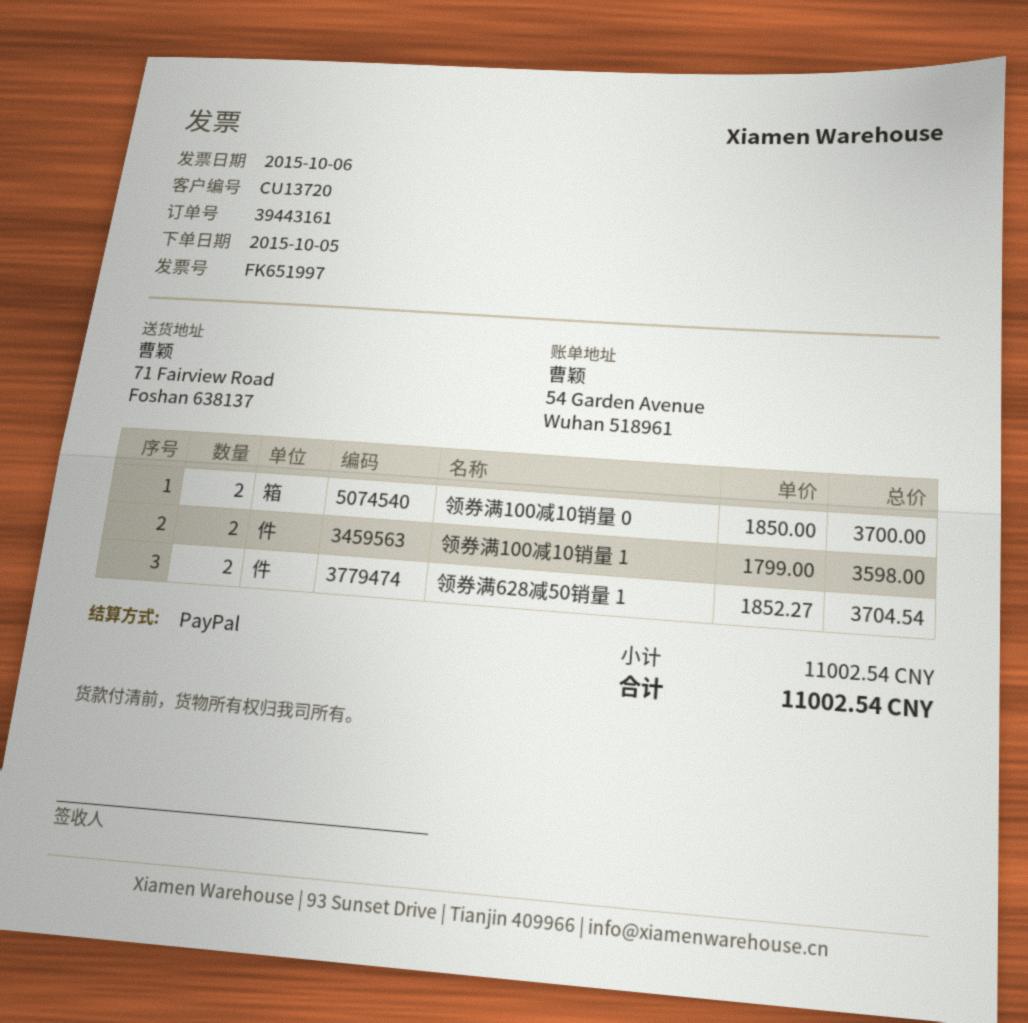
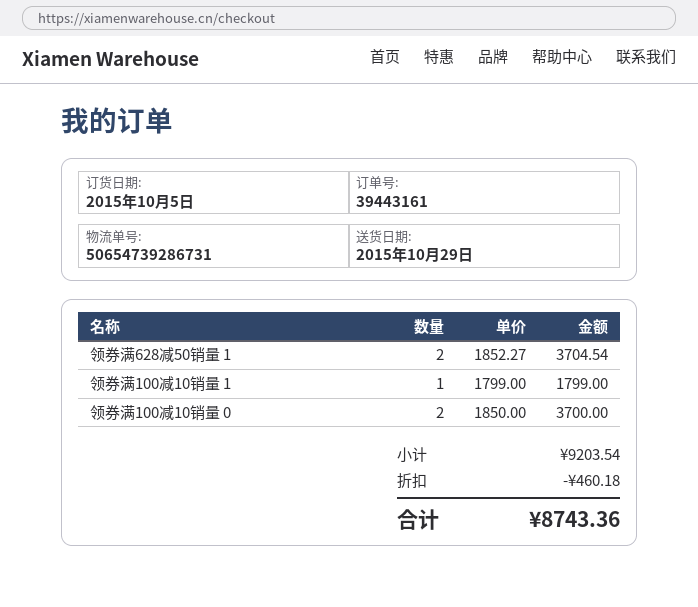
领券满100减10销量 1: 2 x 1799.00 = 3598.00 -> 1 x 1799.00 = 1799.00
subtotal: 11002.54 -> 9203.54
discount: none -> 460.18
total: 11002.54 -> 8743.36

